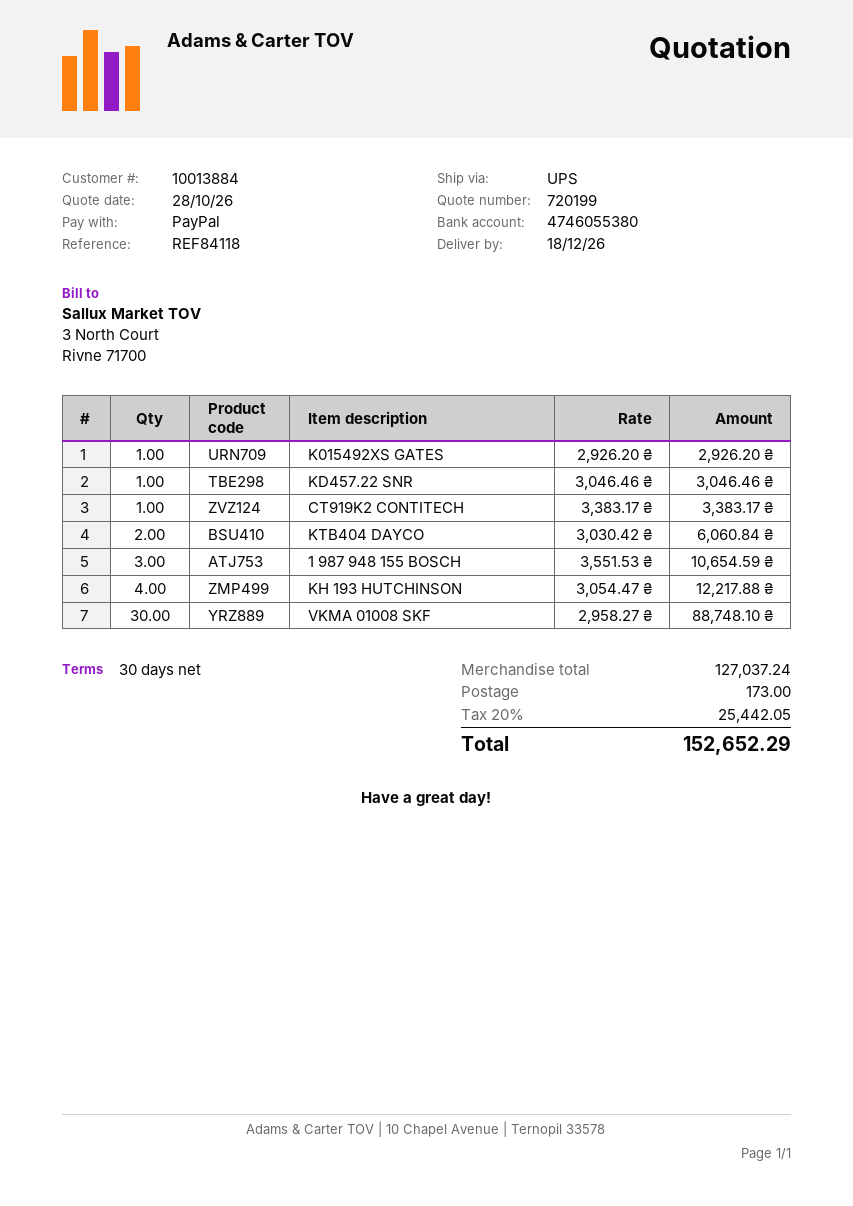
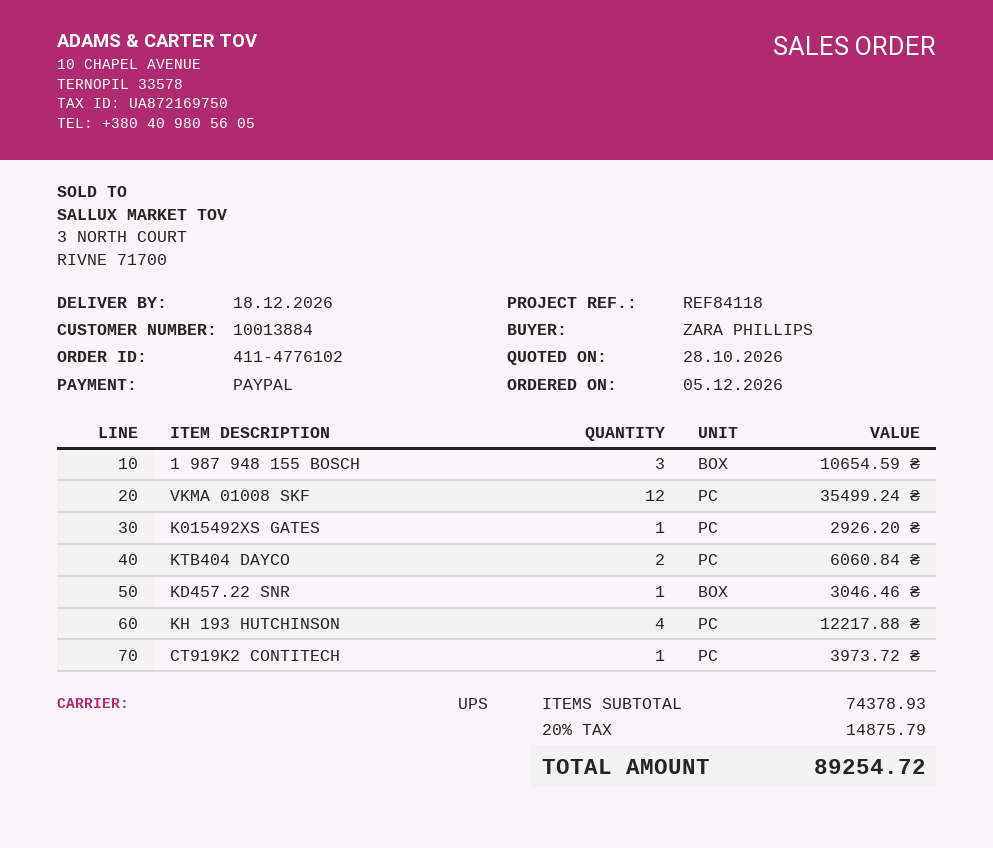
CT919K2 CONTITECH: 1 for 3383.17 -> 1 for 3973.72
VKMA 01008 SKF: 30 for 88748.10 -> 12 for 35499.24
subtotal: 127037.24 -> 74378.93
shipping: 173.00 -> none
tax: 20% = 25442.05 -> 20% = 14875.79
total: 152652.29 -> 89254.72

